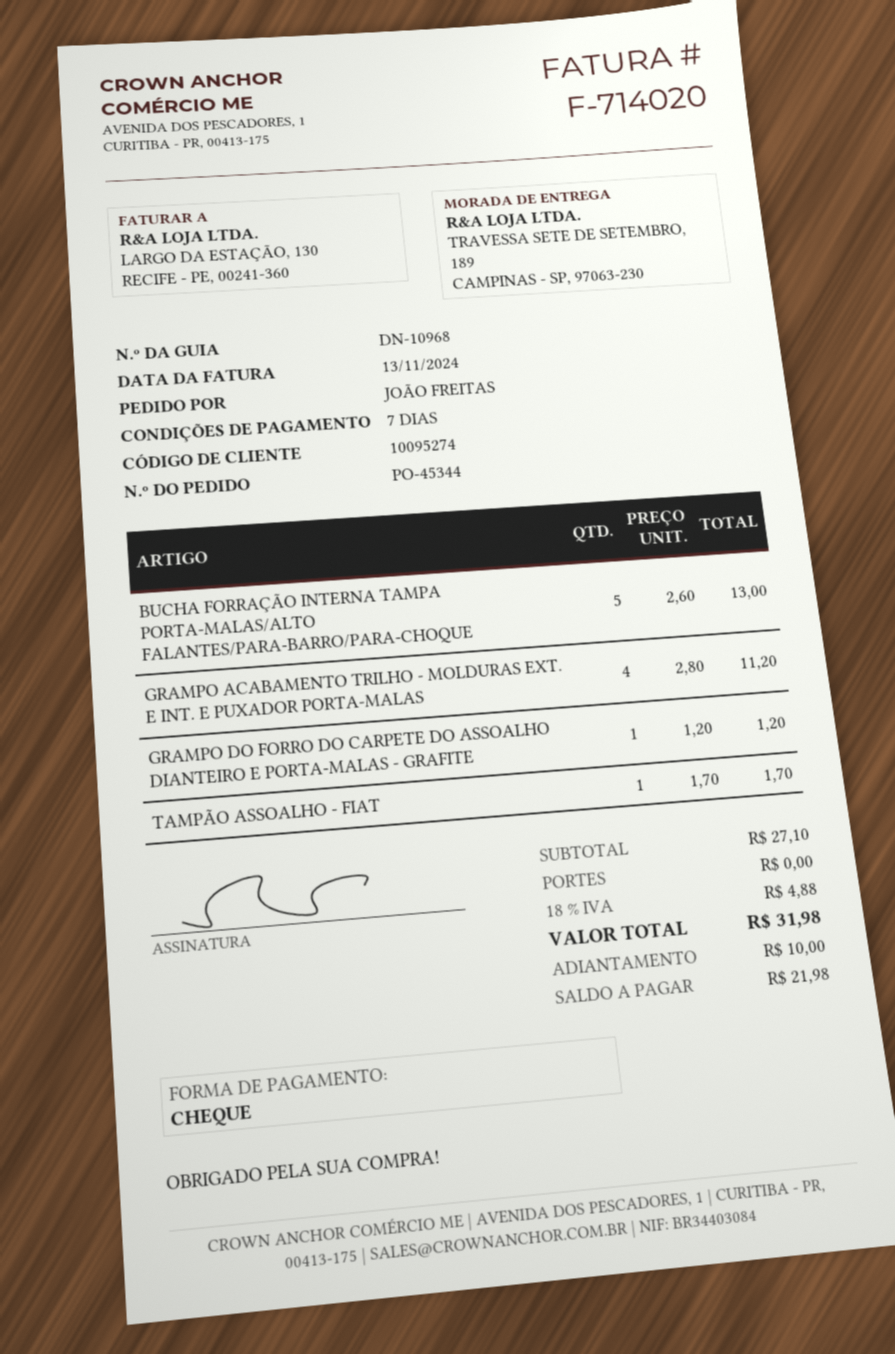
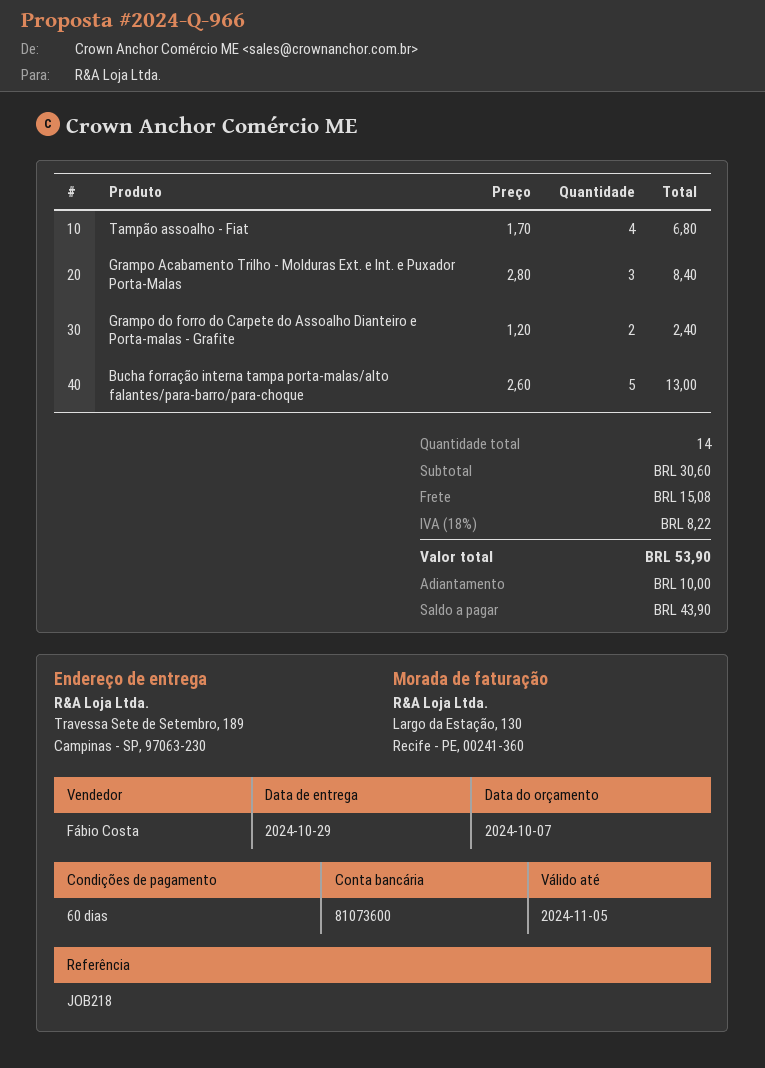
payment terms: 7 days -> 60 days
GRAMPO ACABAMENTO TRILHO - MOLDURAS EXT. E INT. E PUXADOR PORTA-MALAS: 4 x 2.80 = 11.20 -> 3 x 2.80 = 8.40
GRAMPO DO FORRO DO CARPETE DO ASSOALHO DIANTEIRO E PORTA-MALAS - GRAFITE: 1 x 1.20 = 1.20 -> 2 x 1.20 = 2.40
TAMPÃO ASSOALHO - FIAT: 1 x 1.70 = 1.70 -> 4 x 1.70 = 6.80
subtotal: 27.10 -> 30.60
shipping: 0.00 -> 15.08
tax: 18% = 4.88 -> 18% = 8.22
total: 31.98 -> 53.90
balance: 21.98 -> 43.90

